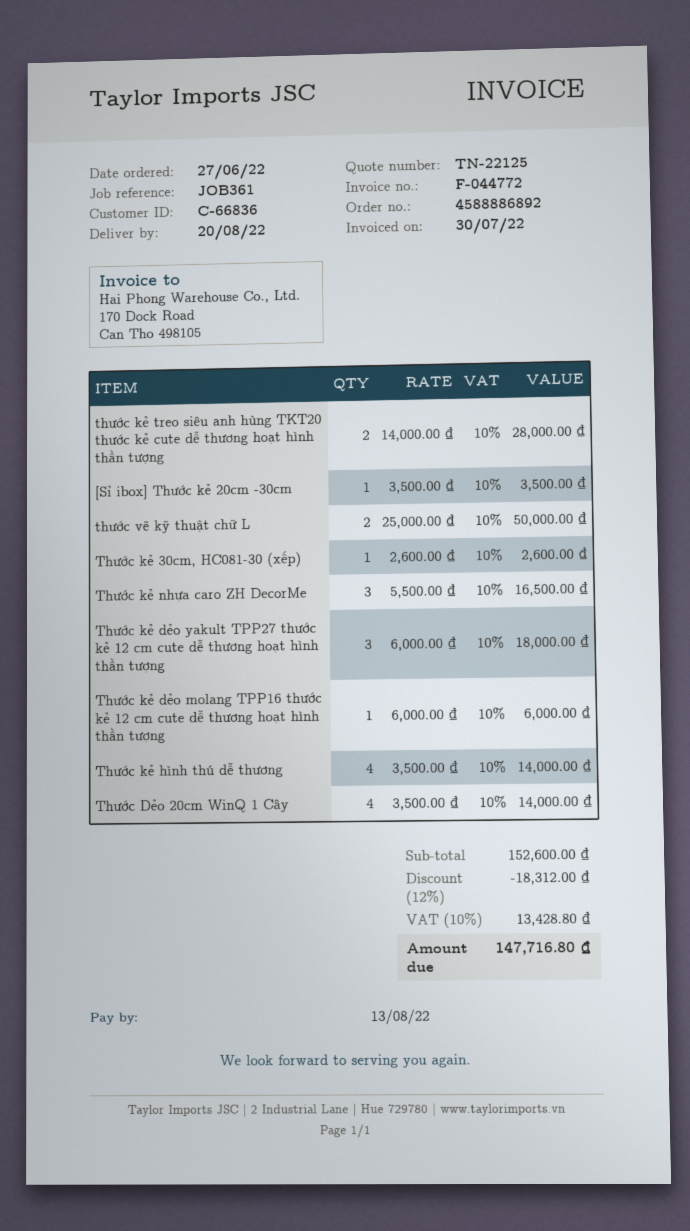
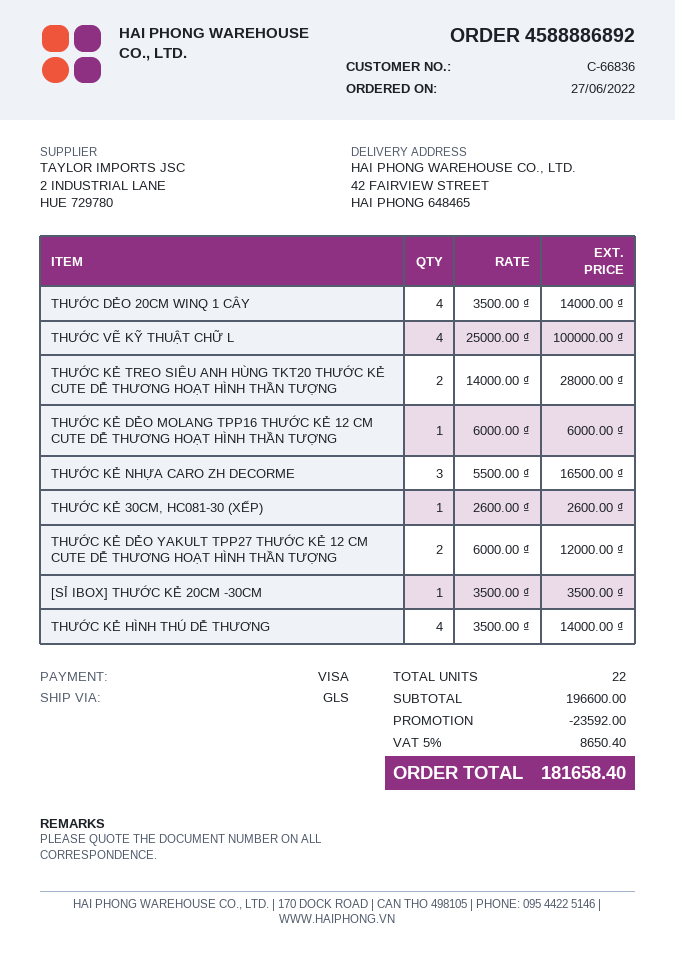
thước vẽ kỹ thuật chữ L: 2 x 25000.00 = 50000.00 -> 4 x 25000.00 = 100000.00
Thước kẻ dẻo yakult TPP27 thước kẻ 12 cm cute dễ thương hoạt hình thần tượng: 3 x 6000.00 = 18000.00 -> 2 x 6000.00 = 12000.00
subtotal: 152600.00 -> 196600.00
discount: 18312.00 -> 23592.00
tax: 10% = 13428.80 -> 5% = 8650.40
total: 147716.80 -> 181658.40

